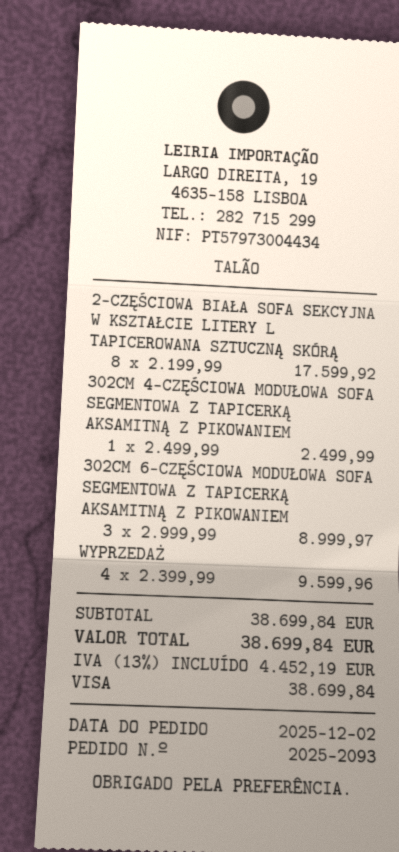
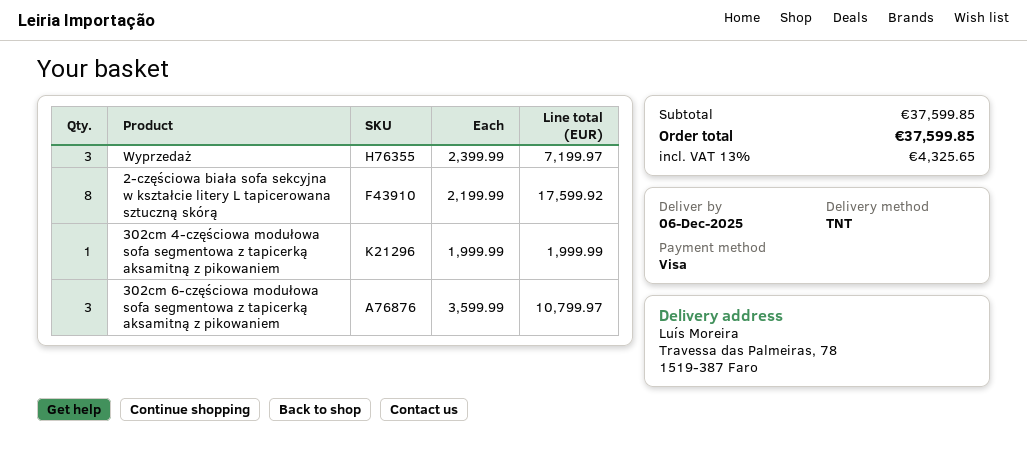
302CM 4-CZĘŚCIOWA MODUŁOWA SOFA SEGMENTOWA Z TAPICERKĄ AKSAMITNĄ Z PIKOWANIEM: 1 x 2499.99 = 2499.99 -> 1 x 1999.99 = 1999.99
302CM 6-CZĘŚCIOWA MODUŁOWA SOFA SEGMENTOWA Z TAPICERKĄ AKSAMITNĄ Z PIKOWANIEM: 3 x 2999.99 = 8999.97 -> 3 x 3599.99 = 10799.97
WYPRZEDAŻ: 4 x 2399.99 = 9599.96 -> 3 x 2399.99 = 7199.97
subtotal: 38699.84 -> 37599.85
tax: 13% = 4452.19 -> 13% = 4325.65
total: 38699.84 -> 37599.85

